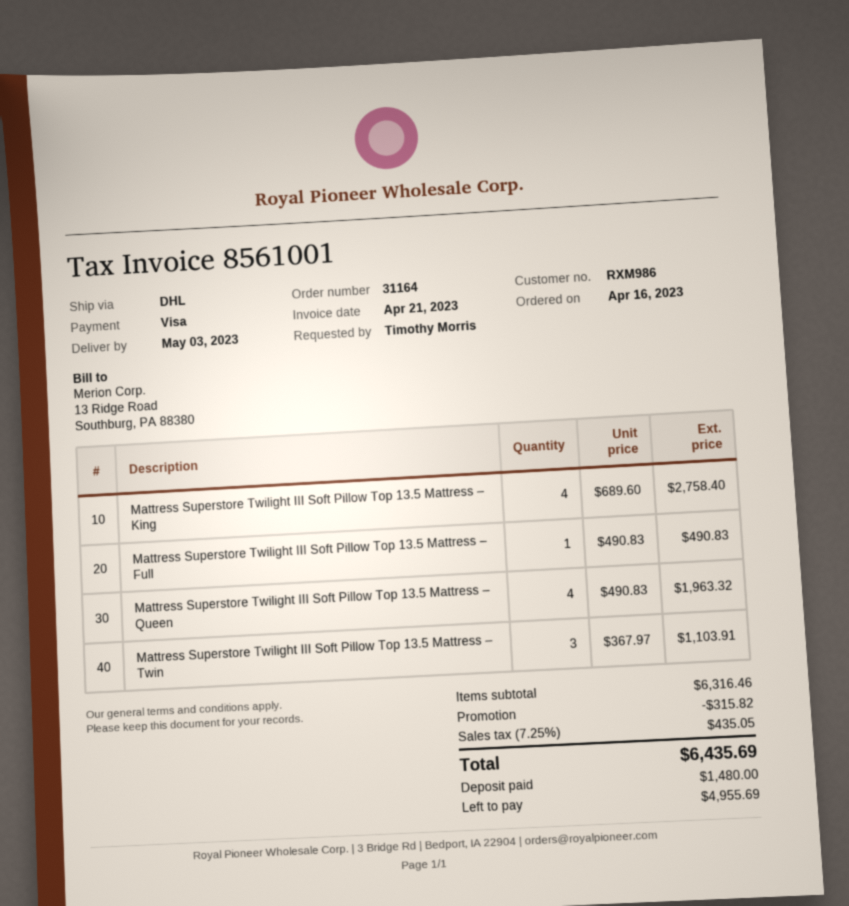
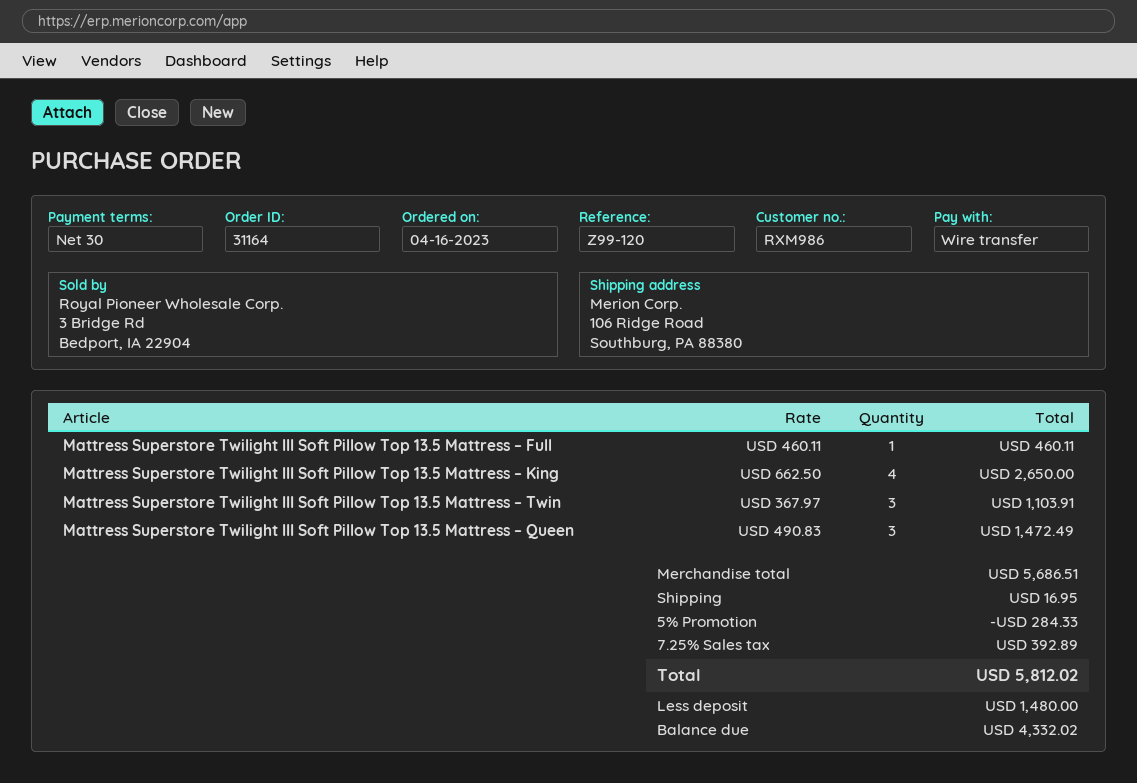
payment method: Visa -> bank transfer
Mattress Superstore Twilight III Soft Pillow Top 13.5 Mattress – King: 4 x 689.60 = 2758.40 -> 4 x 662.50 = 2650.00
Mattress Superstore Twilight III Soft Pillow Top 13.5 Mattress – Full: 1 x 490.83 = 490.83 -> 1 x 460.11 = 460.11
Mattress Superstore Twilight III Soft Pillow Top 13.5 Mattress – Queen: 4 x 490.83 = 1963.32 -> 3 x 490.83 = 1472.49
subtotal: 6316.46 -> 5686.51
discount: 315.82 -> 284.33
shipping: none -> 16.95
tax: 7.25% = 435.05 -> 7.25% = 392.89
total: 6435.69 -> 5812.02
balance: 4955.69 -> 4332.02

